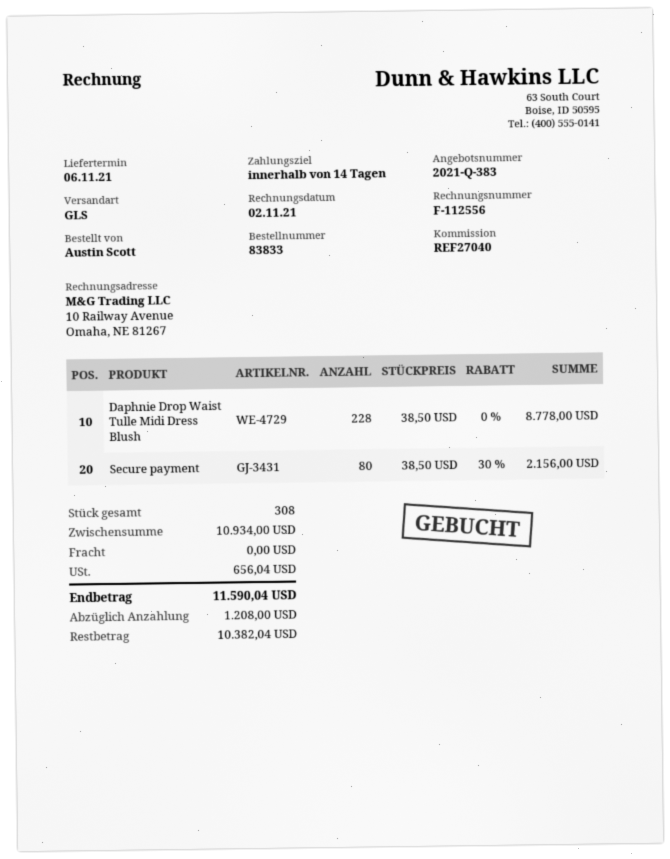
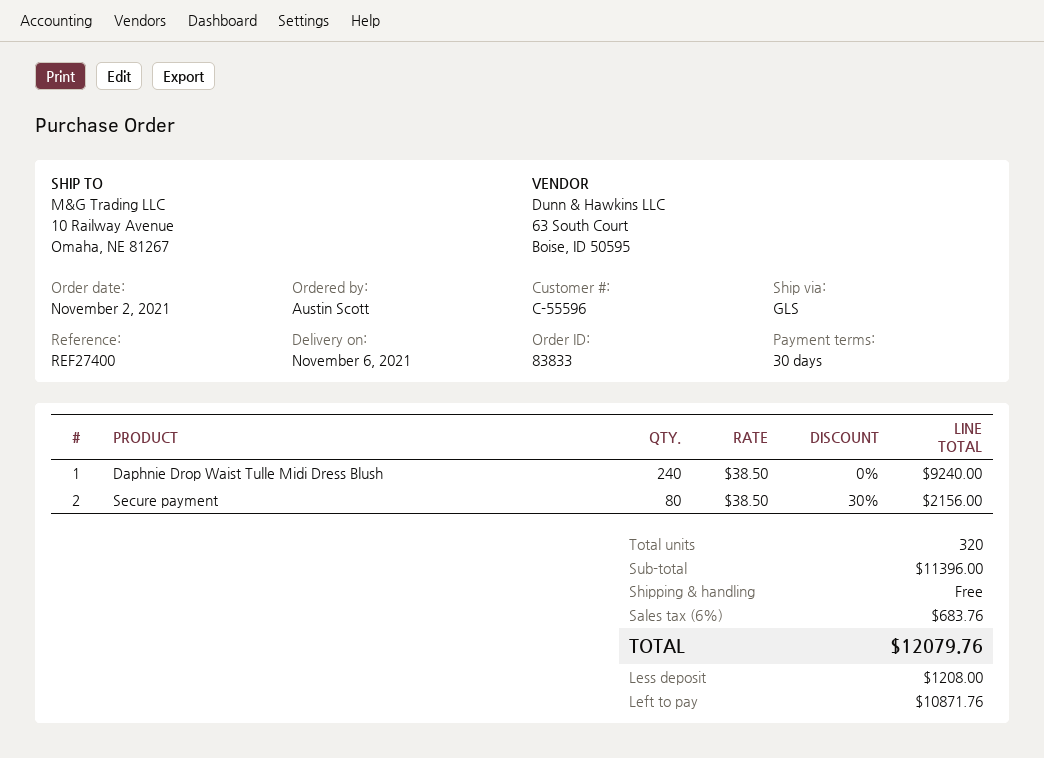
payment terms: 14 days -> 30 days
reference: REF27040 -> REF27400
Daphnie Drop Waist Tulle Midi Dress Blush: 228 x 38.50 = 8778.00 -> 240 x 38.50 = 9240.00
total quantity: 308 -> 320
subtotal: 10934.00 -> 11396.00
tax: 656.04 -> 683.76
total: 11590.04 -> 12079.76
balance: 10382.04 -> 10871.76

